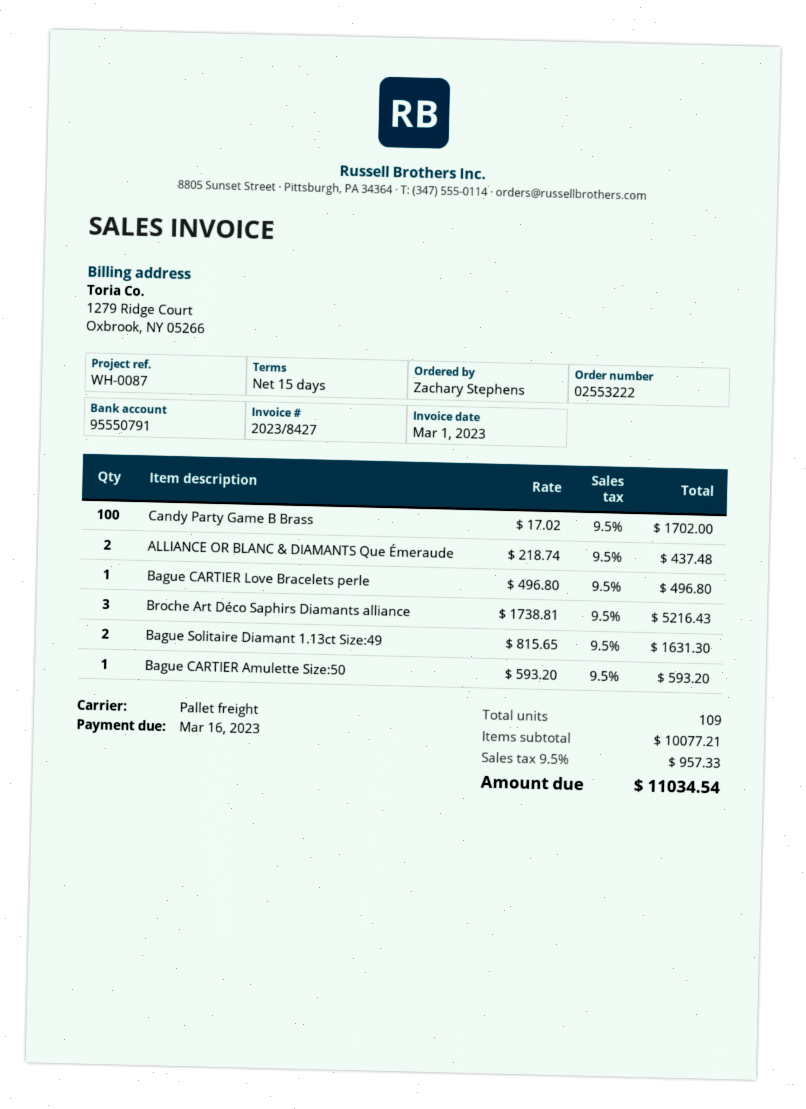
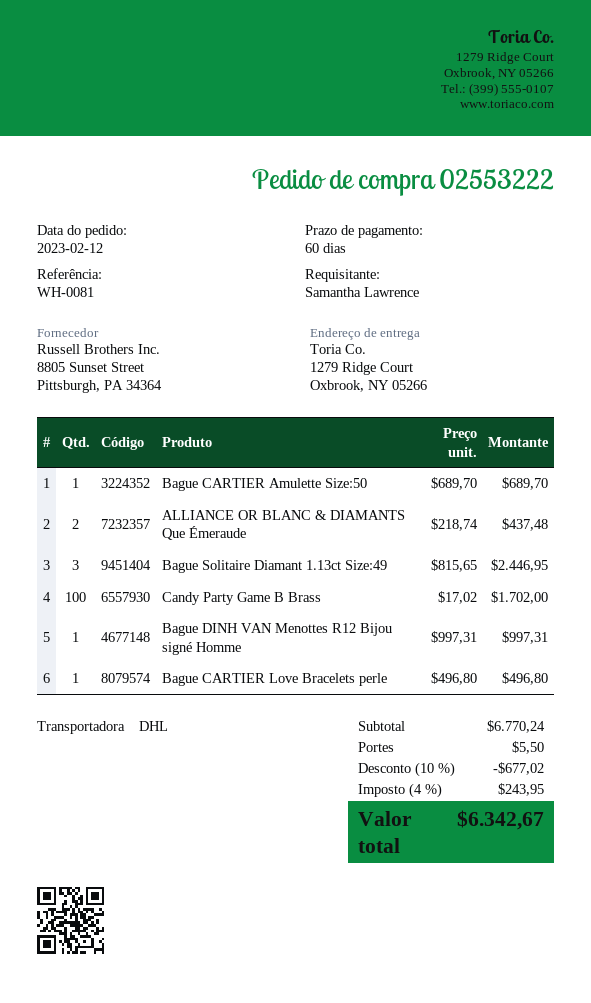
payment terms: 15 days -> 60 days
reference: WH-0087 -> WH-0081
ordered by: Zachary Stephens -> Samantha Lawrence
shipping method: pallet freight -> DHL
Broche Art Déco Saphirs Diamants alliance: 3 x 1738.81 = 5216.43 -> none
Bague Solitaire Diamant 1.13ct Size:49: 2 x 815.65 = 1631.30 -> 3 x 815.65 = 2446.95
Bague CARTIER Amulette Size:50: 1 x 593.20 = 593.20 -> 1 x 689.70 = 689.70
Bague DINH VAN Menottes R12 Bijou signé Homme: none -> 1 x 997.31 = 997.31
subtotal: 10077.21 -> 6770.24
discount: none -> 10% = 677.02
shipping: none -> 5.50
tax: 9.5% = 957.33 -> 4% = 243.95
total: 11034.54 -> 6342.67

